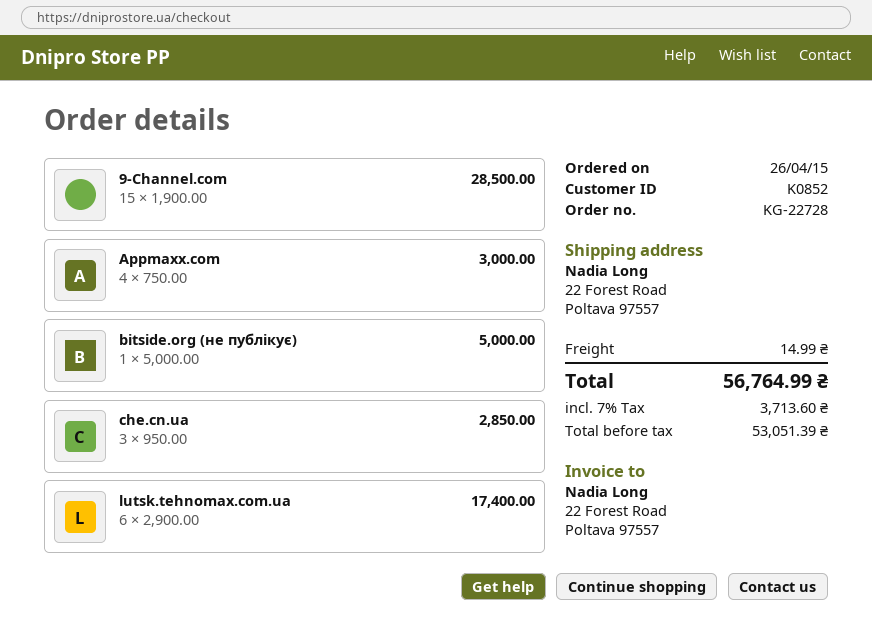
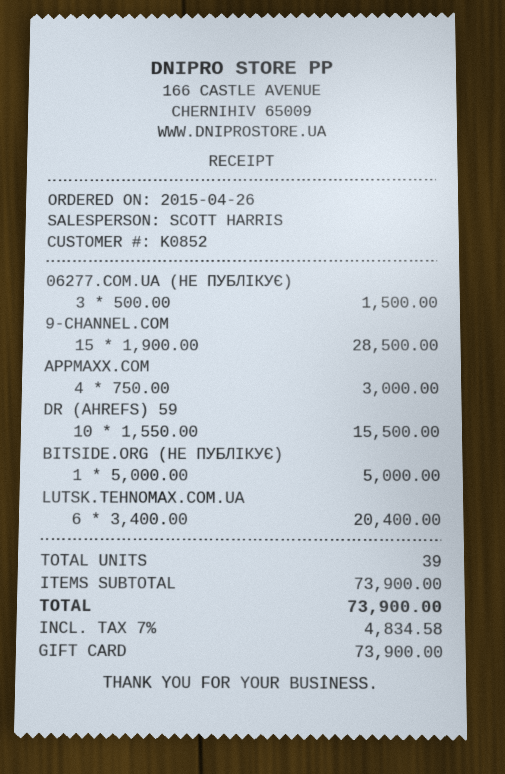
che.cn.ua: 3 x 950.00 = 2850.00 -> none
lutsk.tehnomax.com.ua: 6 x 2900.00 = 17400.00 -> 6 x 3400.00 = 20400.00
06277.COM.UA (НЕ ПУБЛІКУЄ): none -> 3 x 500.00 = 1500.00
DR (AHREFS) 59: none -> 10 x 1550.00 = 15500.00
shipping: 14.99 -> none
tax: 7% = 3713.60 -> 7% = 4834.58
total: 56764.99 -> 73900.00

